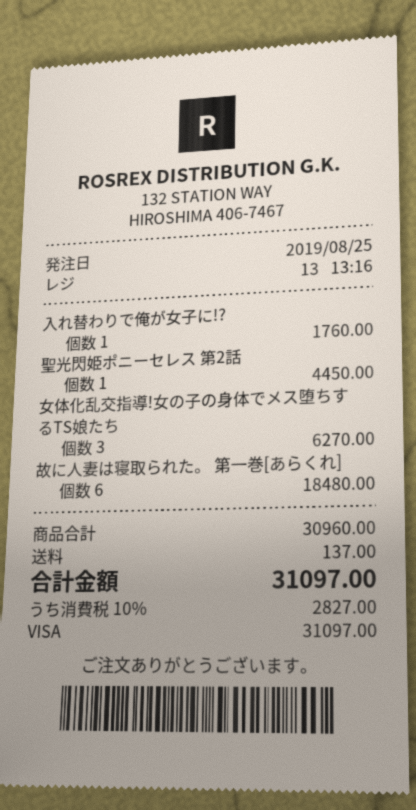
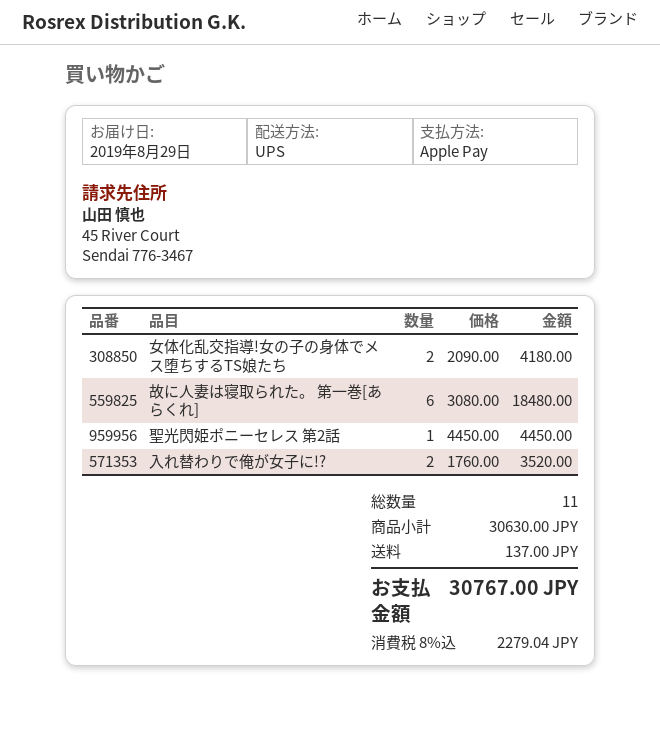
payment method: Visa -> Apple Pay
入れ替わりで俺が女子に!?: 1 for 1760.00 -> 2 for 3520.00
女体化乱交指導!女の子の身体でメス堕ちするTS娘たち: 3 for 6270.00 -> 2 for 4180.00
subtotal: 30960.00 -> 30630.00
tax: 10% = 2827.00 -> 8% = 2279.04
total: 31097.00 -> 30767.00

